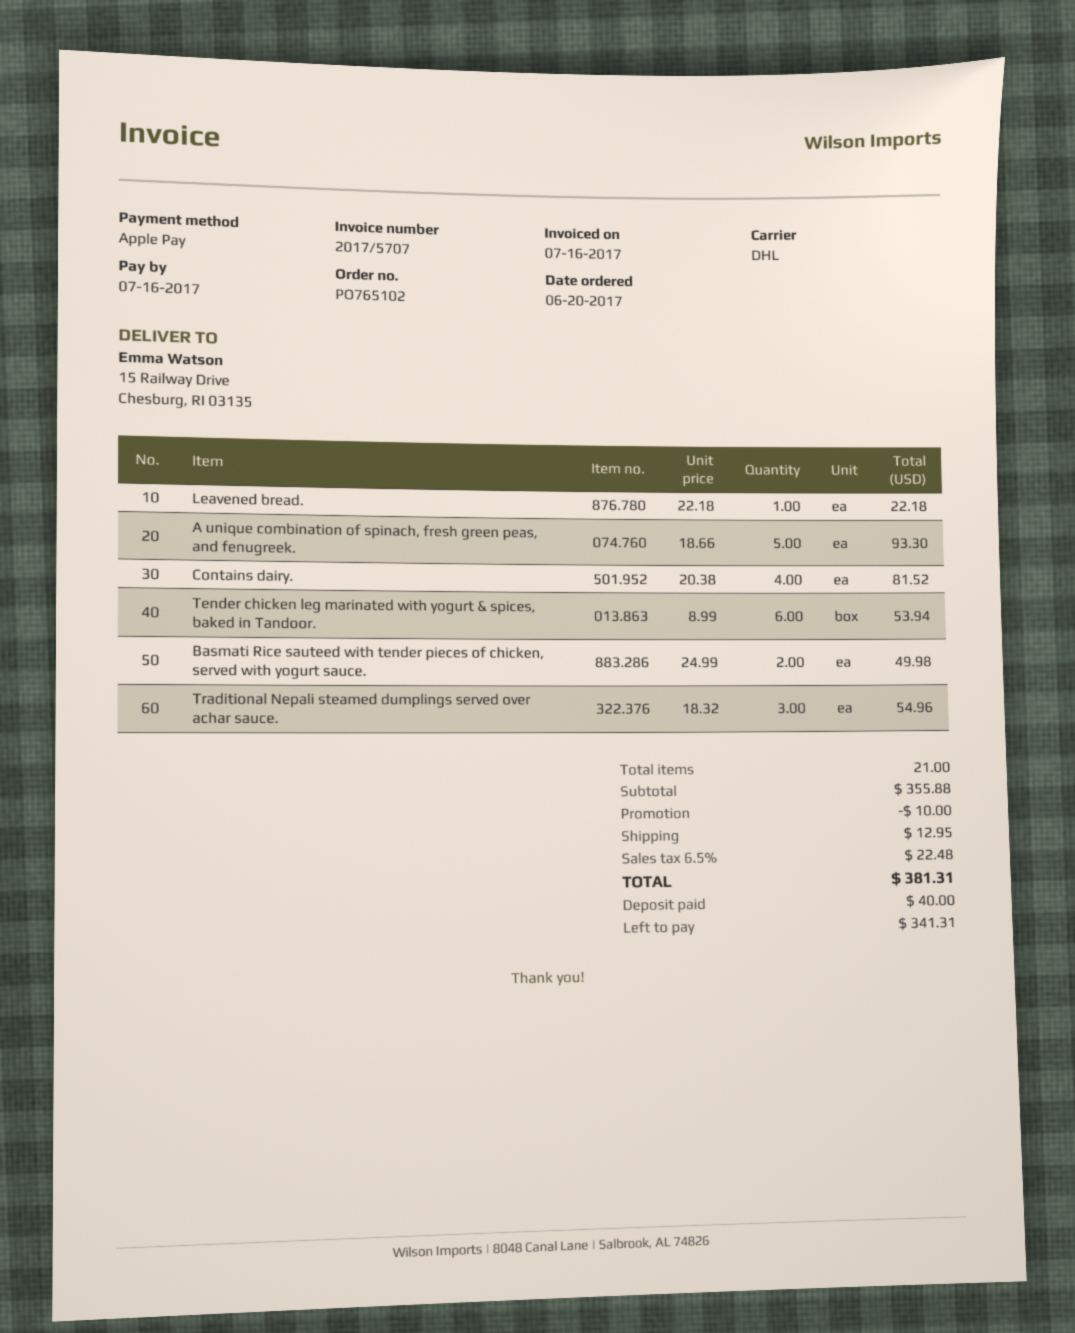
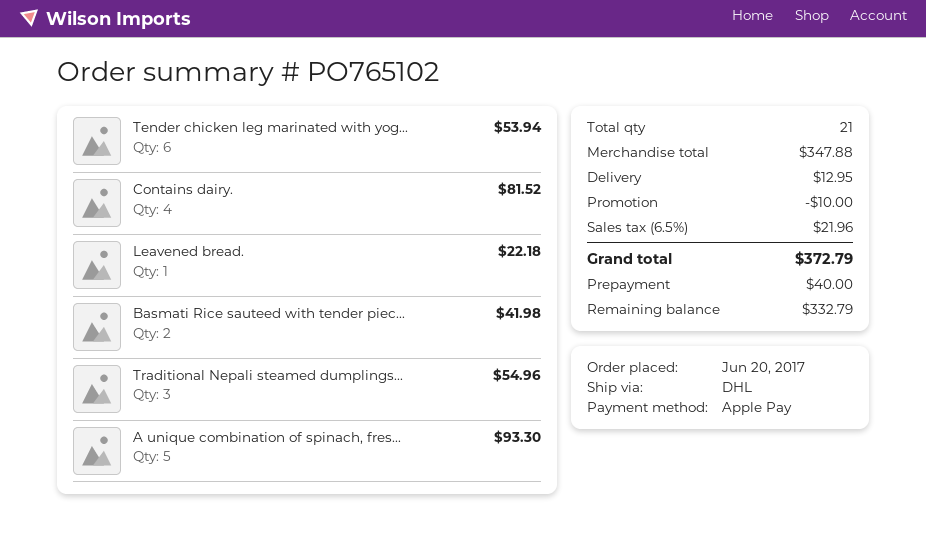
Basmati Rice sauteed with tender pieces of chicken, served with yogurt sauce.: 2 for 49.98 -> 2 for 41.98
subtotal: 355.88 -> 347.88
tax: 6.5% = 22.48 -> 6.5% = 21.96
total: 381.31 -> 372.79
balance: 341.31 -> 332.79

